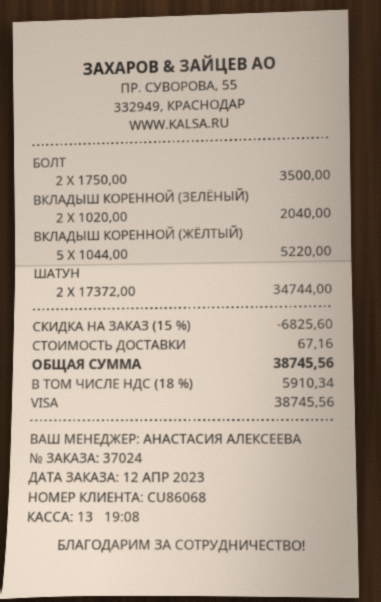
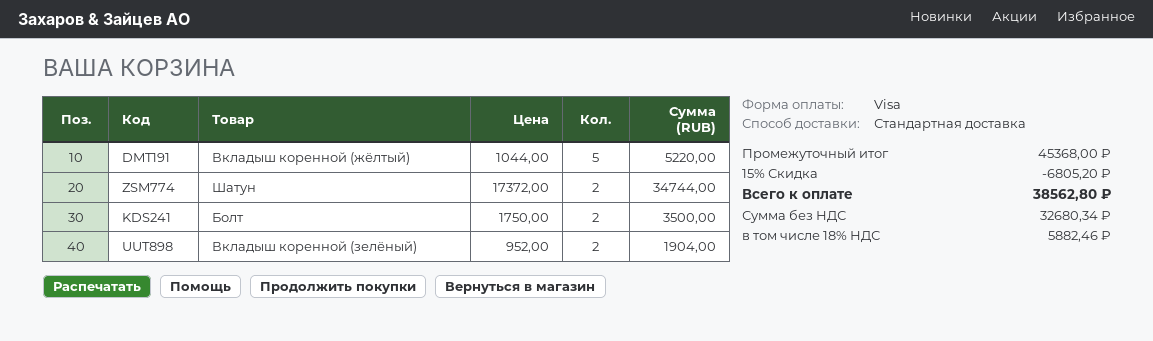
ВКЛАДЫШ КОРЕННОЙ (ЗЕЛЁНЫЙ): 2 x 1020.00 = 2040.00 -> 2 x 952.00 = 1904.00
discount: 15% = 6825.60 -> 15% = 6805.20
shipping: 67.16 -> none
tax: 18% = 5910.34 -> 18% = 5882.46
total: 38745.56 -> 38562.80

